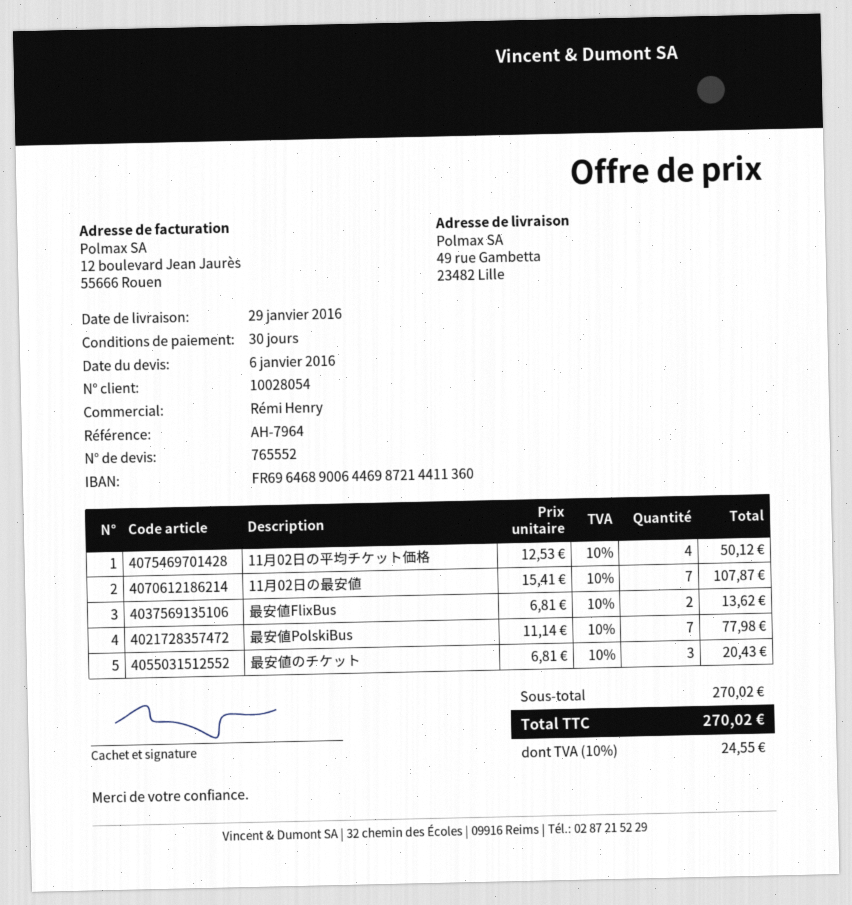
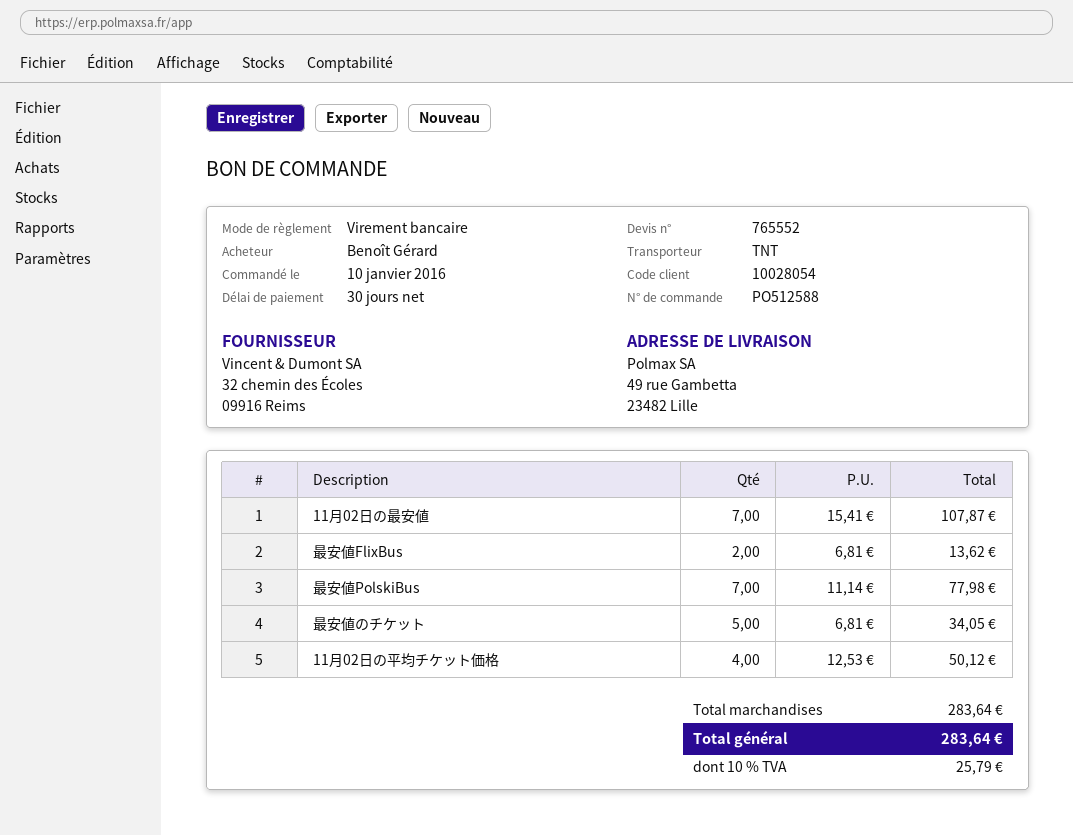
最安値のチケット: 3 x 6.81 = 20.43 -> 5 x 6.81 = 34.05
subtotal: 270.02 -> 283.64
tax: 10% = 24.55 -> 10% = 25.79
total: 270.02 -> 283.64

